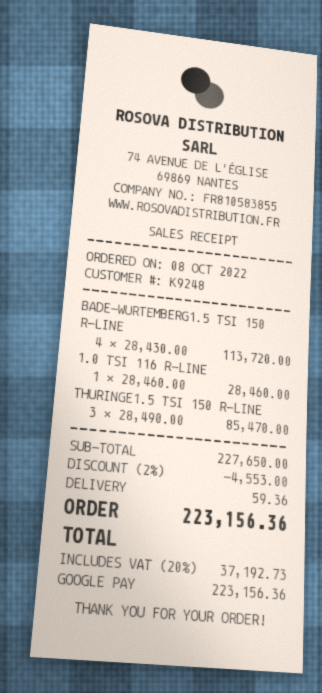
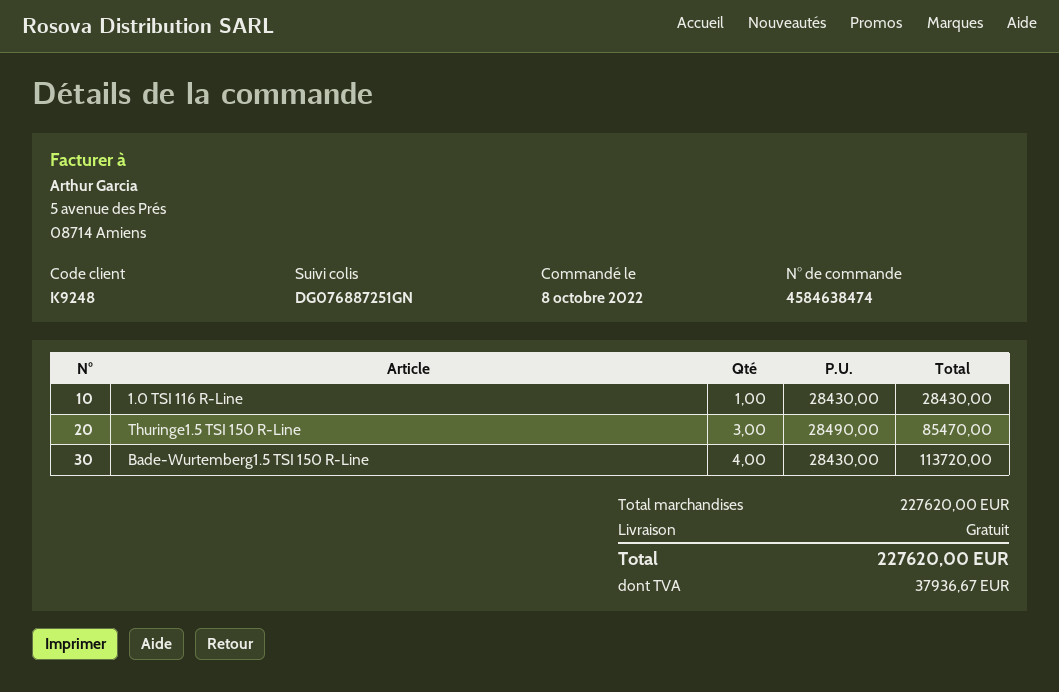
1.0 TSI 116 R-LINE: 1 x 28460.00 = 28460.00 -> 1 x 28430.00 = 28430.00
subtotal: 227650.00 -> 227620.00
discount: 2% = 4553.00 -> none
shipping: 59.36 -> 0.00
tax: 37192.73 -> 37936.67
total: 223156.36 -> 227620.00

